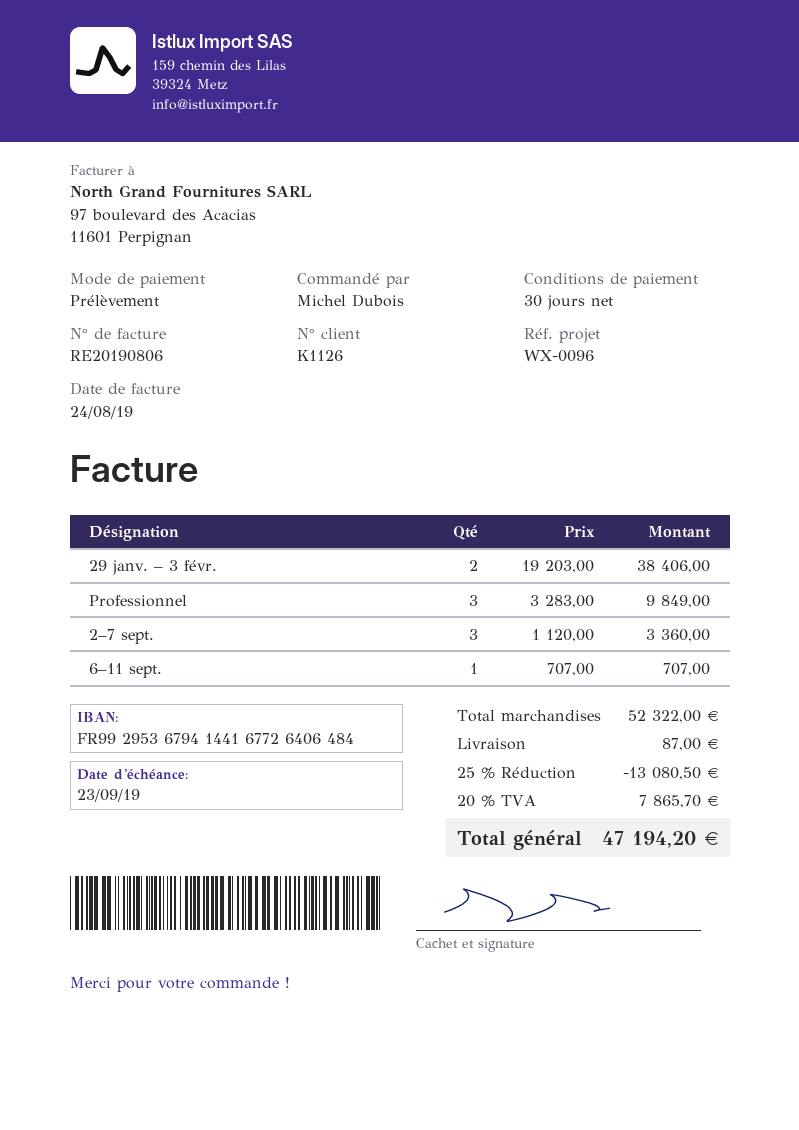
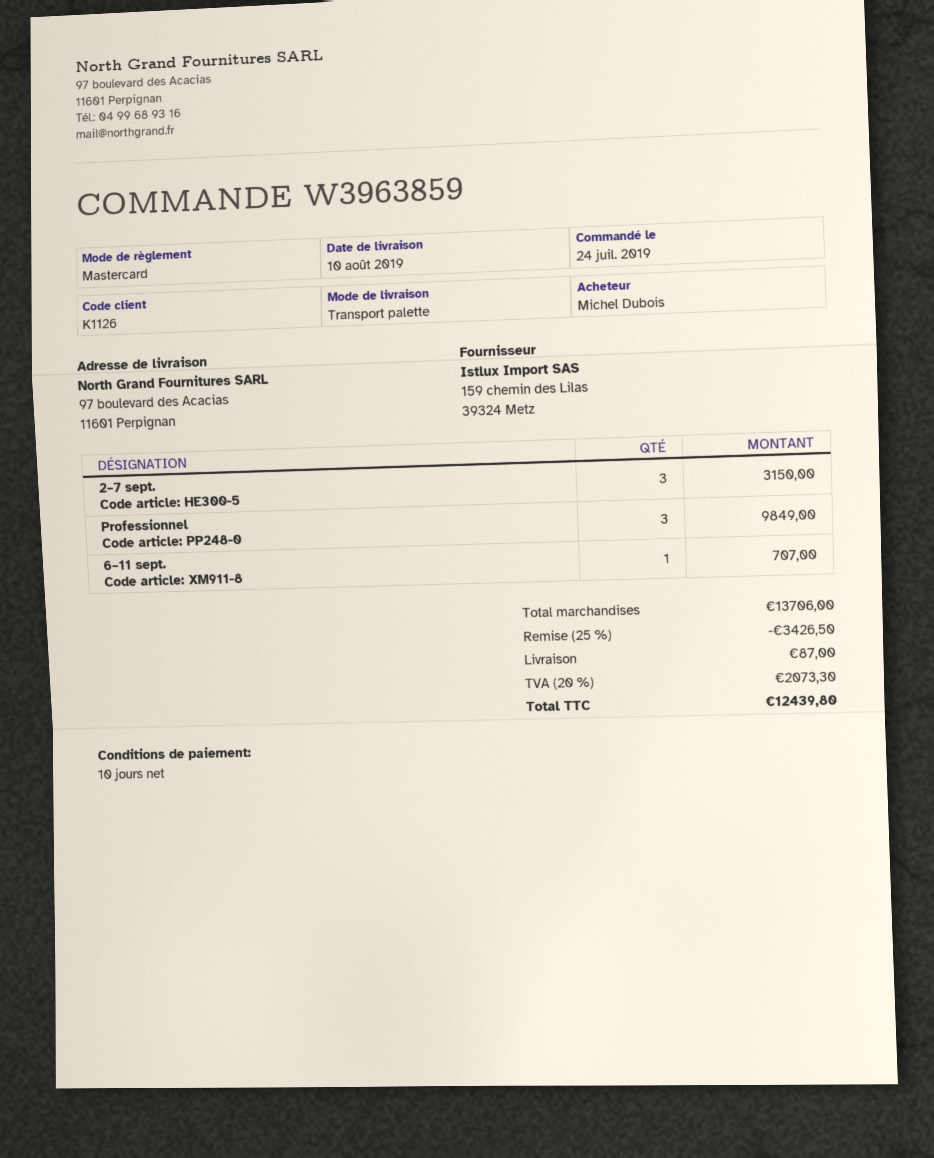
payment terms: 30 days -> 10 days
payment method: direct debit -> Mastercard
29 janv. – 3 févr.: 2 for 38406.00 -> none
2–7 sept.: 3 for 3360.00 -> 3 for 3150.00
subtotal: 52322.00 -> 13706.00
discount: 25% = 13080.50 -> 25% = 3426.50
tax: 20% = 7865.70 -> 20% = 2073.30
total: 47194.20 -> 12439.80

